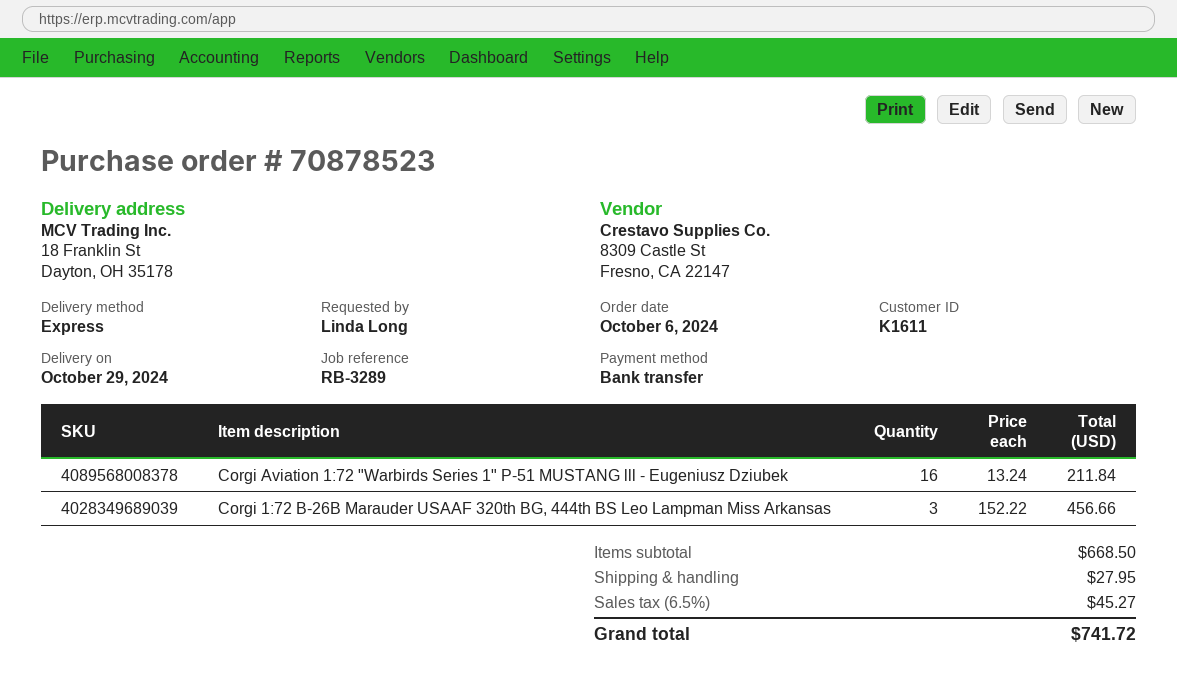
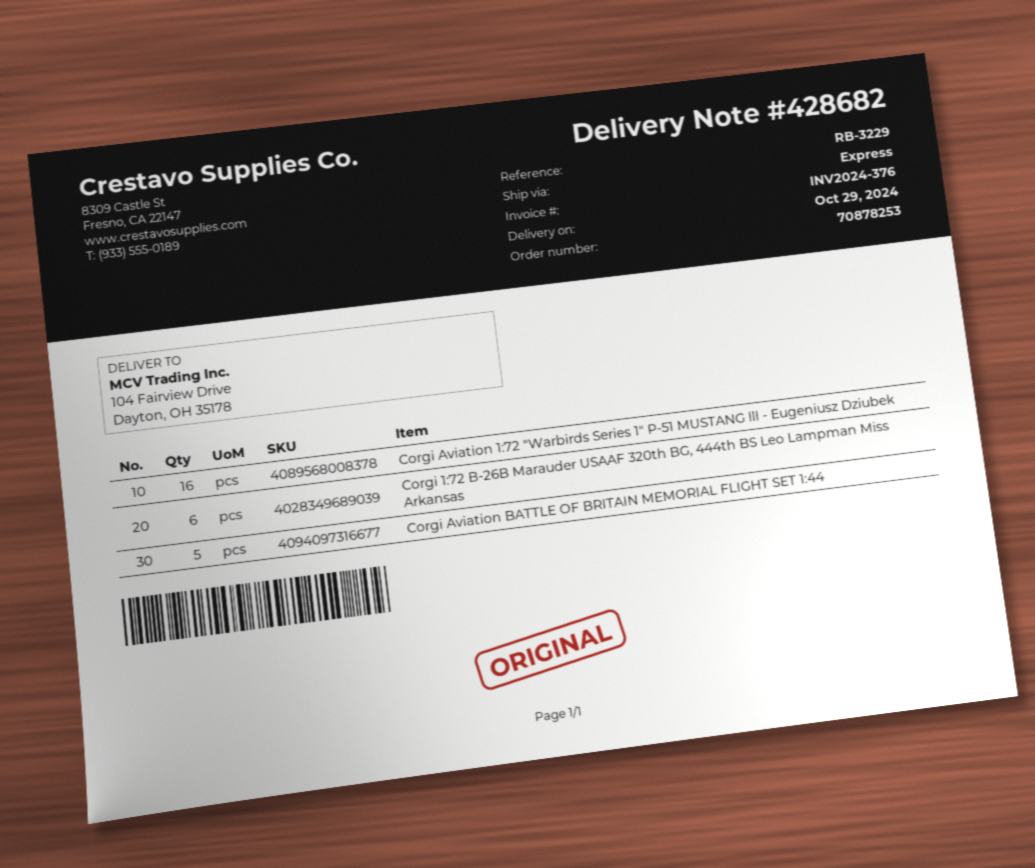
order number: 70878523 -> 70878253
reference: RB-3289 -> RB-3229
ship to: 18 Franklin St, Dayton, OH 35178 -> 104 Fairview Drive, Dayton, OH 35178
Corgi 1:72 B-26B Marauder USAAF 320th BG, 444th BS Leo Lampman Miss Arkansas: 3 -> 6
Corgi Aviation BATTLE OF BRITAIN MEMORIAL FLIGHT SET 1:44: none -> 5

